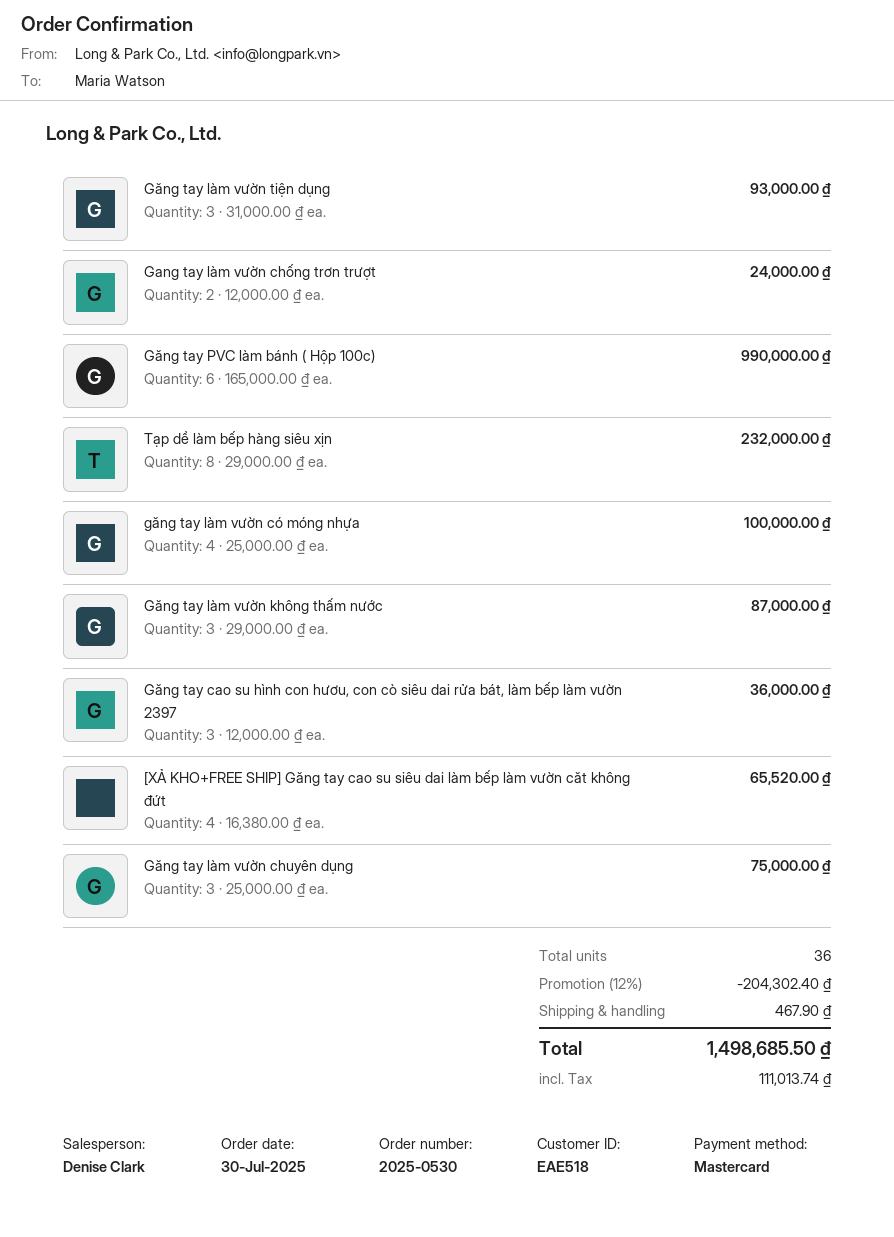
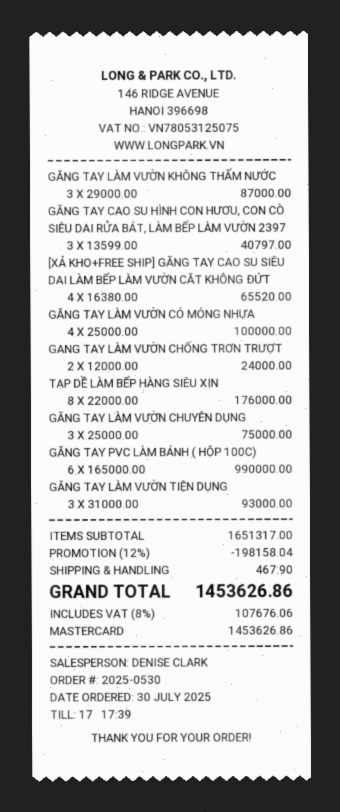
Tạp dề làm bếp hàng siêu xịn: 8 x 29000.00 = 232000.00 -> 8 x 22000.00 = 176000.00
Găng tay cao su hình con hươu, con cò siêu dai rửa bát, làm bếp làm vườn 2397: 3 x 12000.00 = 36000.00 -> 3 x 13599.00 = 40797.00
discount: 12% = 204302.40 -> 12% = 198158.04
tax: 111013.74 -> 107676.06
total: 1498685.50 -> 1453626.86

